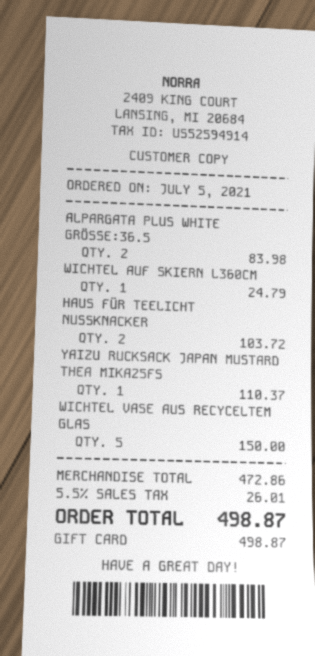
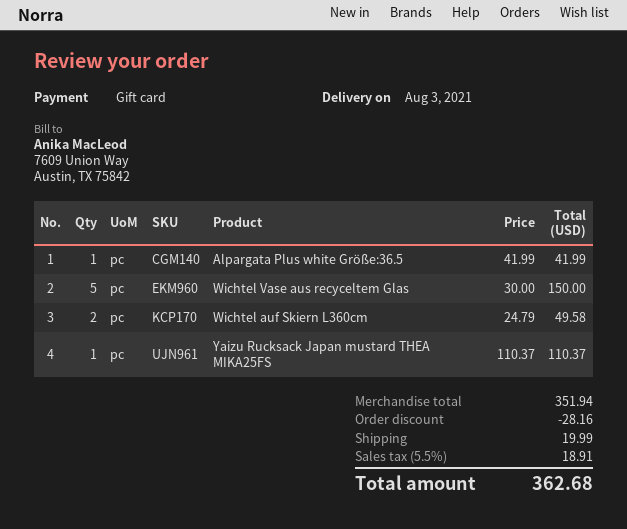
ALPARGATA PLUS WHITE GRÖSSE:36.5: 2 for 83.98 -> 1 for 41.99
WICHTEL AUF SKIERN L360CM: 1 for 24.79 -> 2 for 49.58
HAUS FÜR TEELICHT NUSSKNACKER: 2 for 103.72 -> none
subtotal: 472.86 -> 351.94
discount: none -> 28.16
shipping: none -> 19.99
tax: 5.5% = 26.01 -> 5.5% = 18.91
total: 498.87 -> 362.68

